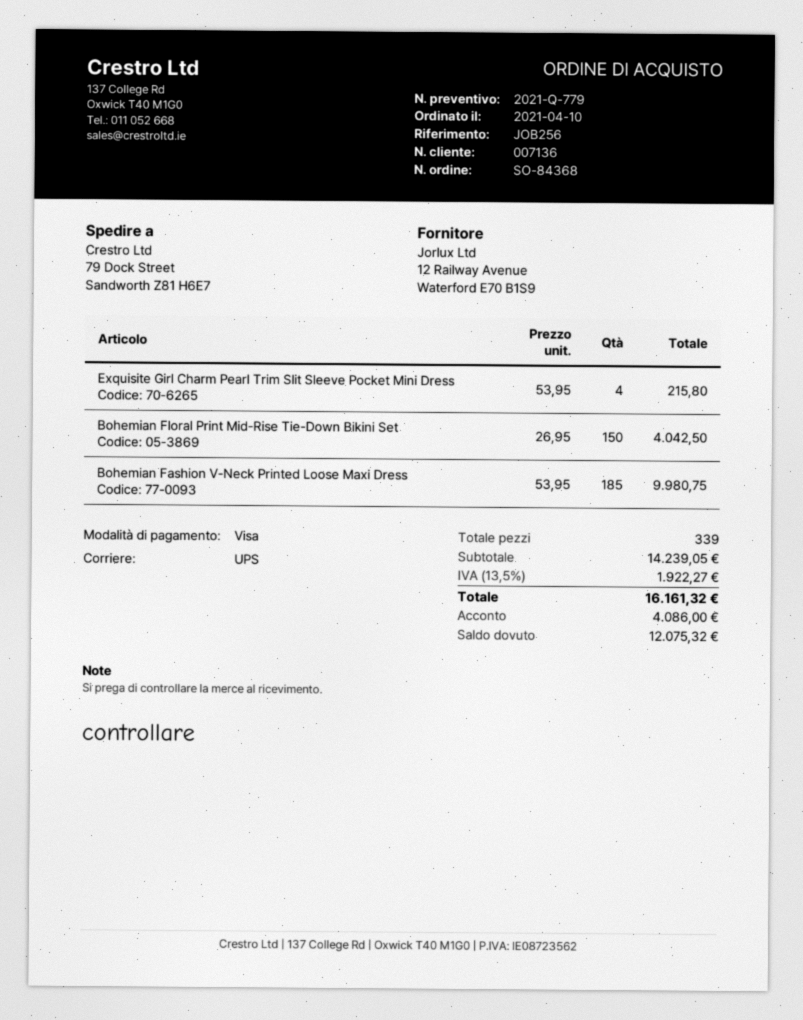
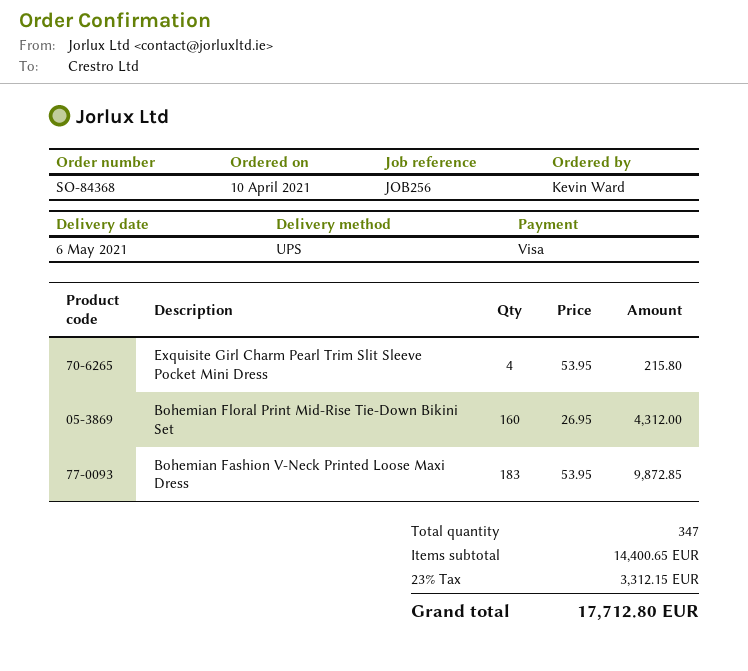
Bohemian Floral Print Mid-Rise Tie-Down Bikini Set: 150 x 26.95 = 4042.50 -> 160 x 26.95 = 4312.00
Bohemian Fashion V-Neck Printed Loose Maxi Dress: 185 x 53.95 = 9980.75 -> 183 x 53.95 = 9872.85
total quantity: 339 -> 347
subtotal: 14239.05 -> 14400.65
tax: 13.5% = 1922.27 -> 23% = 3312.15
total: 16161.32 -> 17712.80

